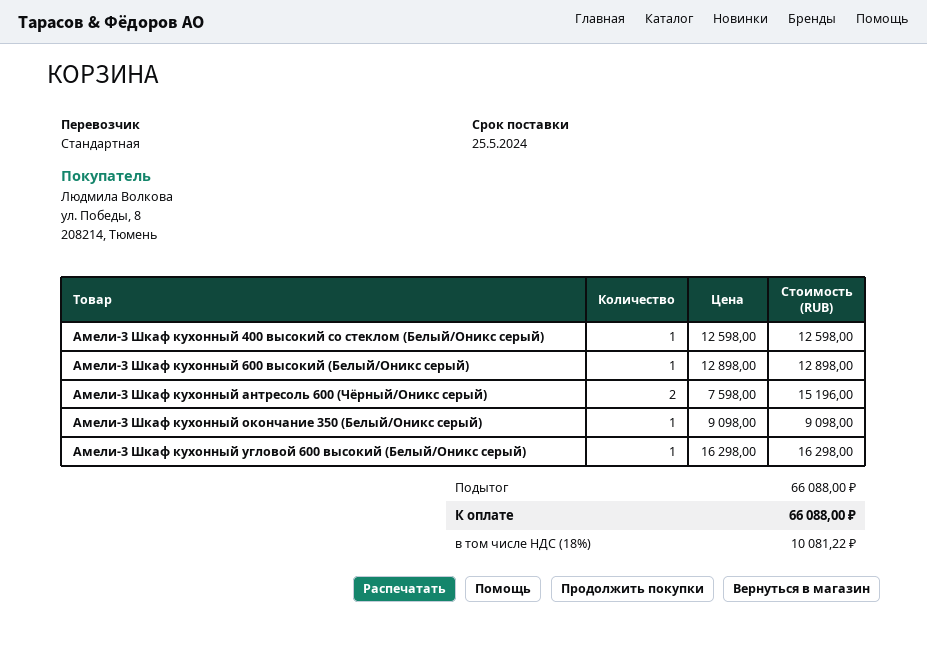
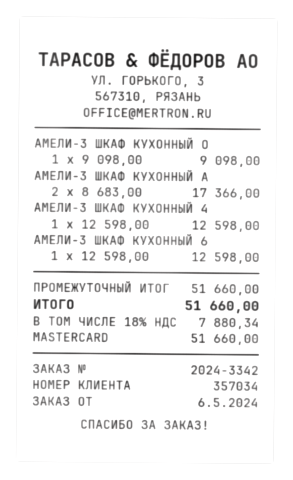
Амели-3 Шкаф кухонный 600 высокий (Белый/Оникс серый): 1 x 12898.00 = 12898.00 -> 1 x 12598.00 = 12598.00
Амели-3 Шкаф кухонный антресоль 600 (Чёрный/Оникс серый): 2 x 7598.00 = 15196.00 -> 2 x 8683.00 = 17366.00
Амели-3 Шкаф кухонный угловой 600 высокий (Белый/Оникс серый): 1 x 16298.00 = 16298.00 -> none
subtotal: 66088.00 -> 51660.00
tax: 18% = 10081.22 -> 18% = 7880.34
total: 66088.00 -> 51660.00

